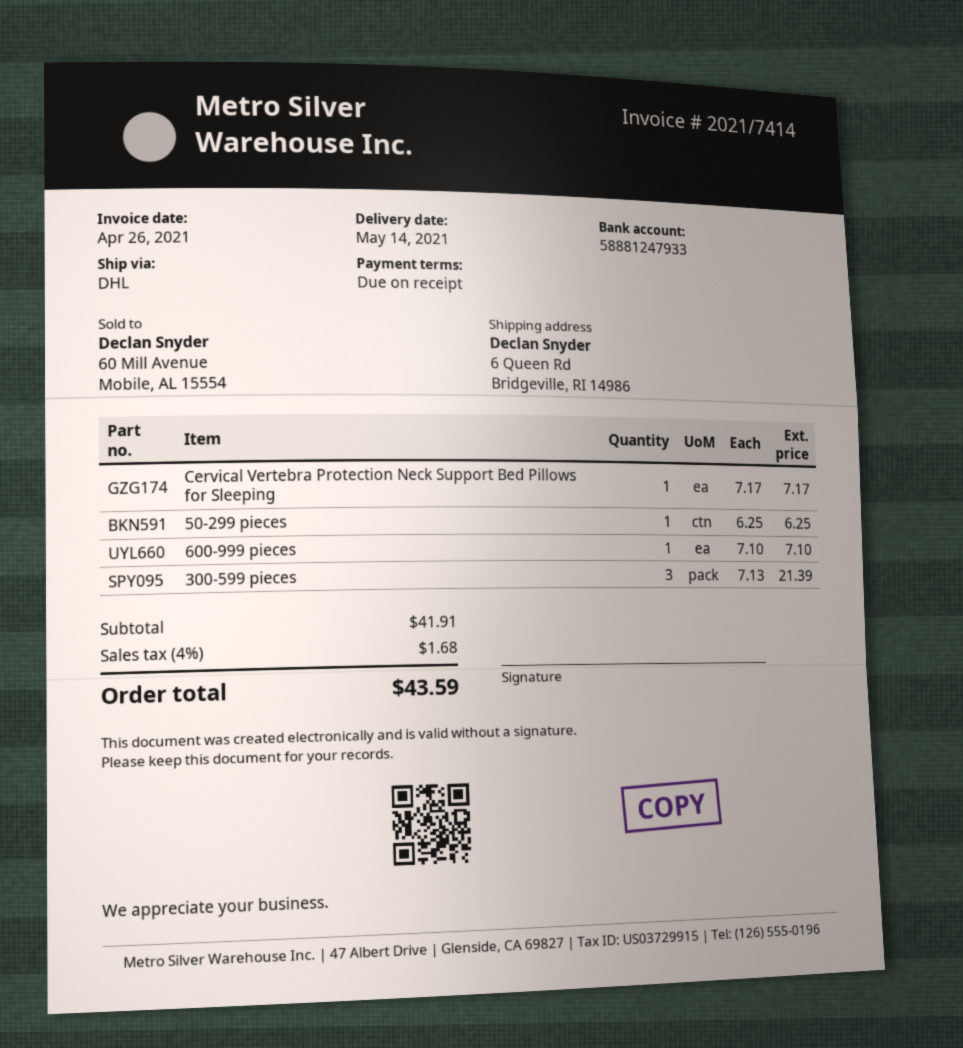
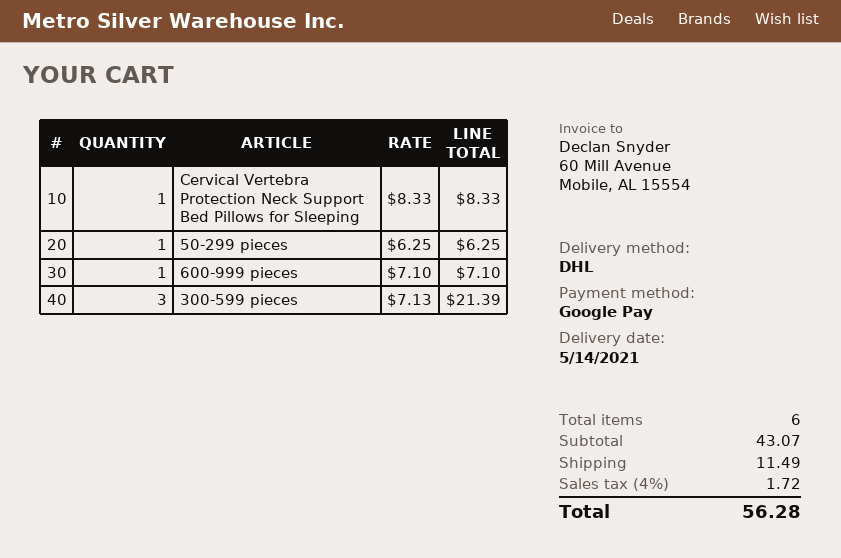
Cervical Vertebra Protection Neck Support Bed Pillows for Sleeping: 1 x 7.17 = 7.17 -> 1 x 8.33 = 8.33
subtotal: 41.91 -> 43.07
shipping: none -> 11.49
tax: 4% = 1.68 -> 4% = 1.72
total: 43.59 -> 56.28

